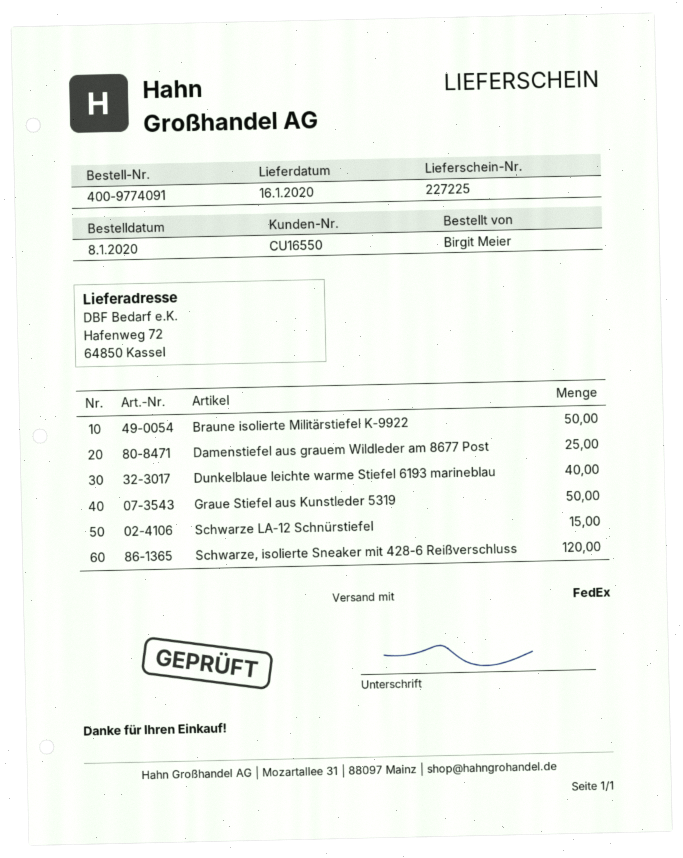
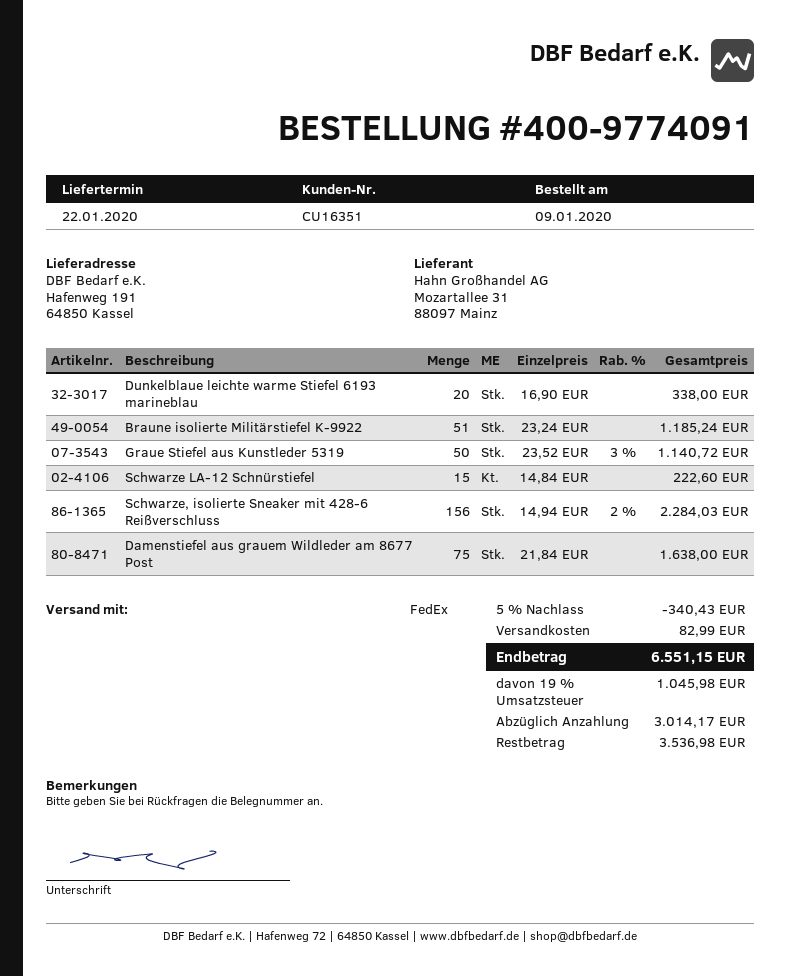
order date: 2020-01-08 -> 2020-01-09
delivery date: 2020-01-16 -> 2020-01-22
customer number: CU16550 -> CU16351
ship to: Hafenweg 72, 64850 Kassel -> Hafenweg 191, 64850 Kassel
Braune isolierte Militärstiefel K-9922: 50 -> 51
Damenstiefel aus grauem Wildleder am 8677 Post: 25 -> 75
Dunkelblaue leichte warme Stiefel 6193 marineblau: 40 -> 20
Schwarze, isolierte Sneaker mit 428-6 Reißverschluss: 120 -> 156

